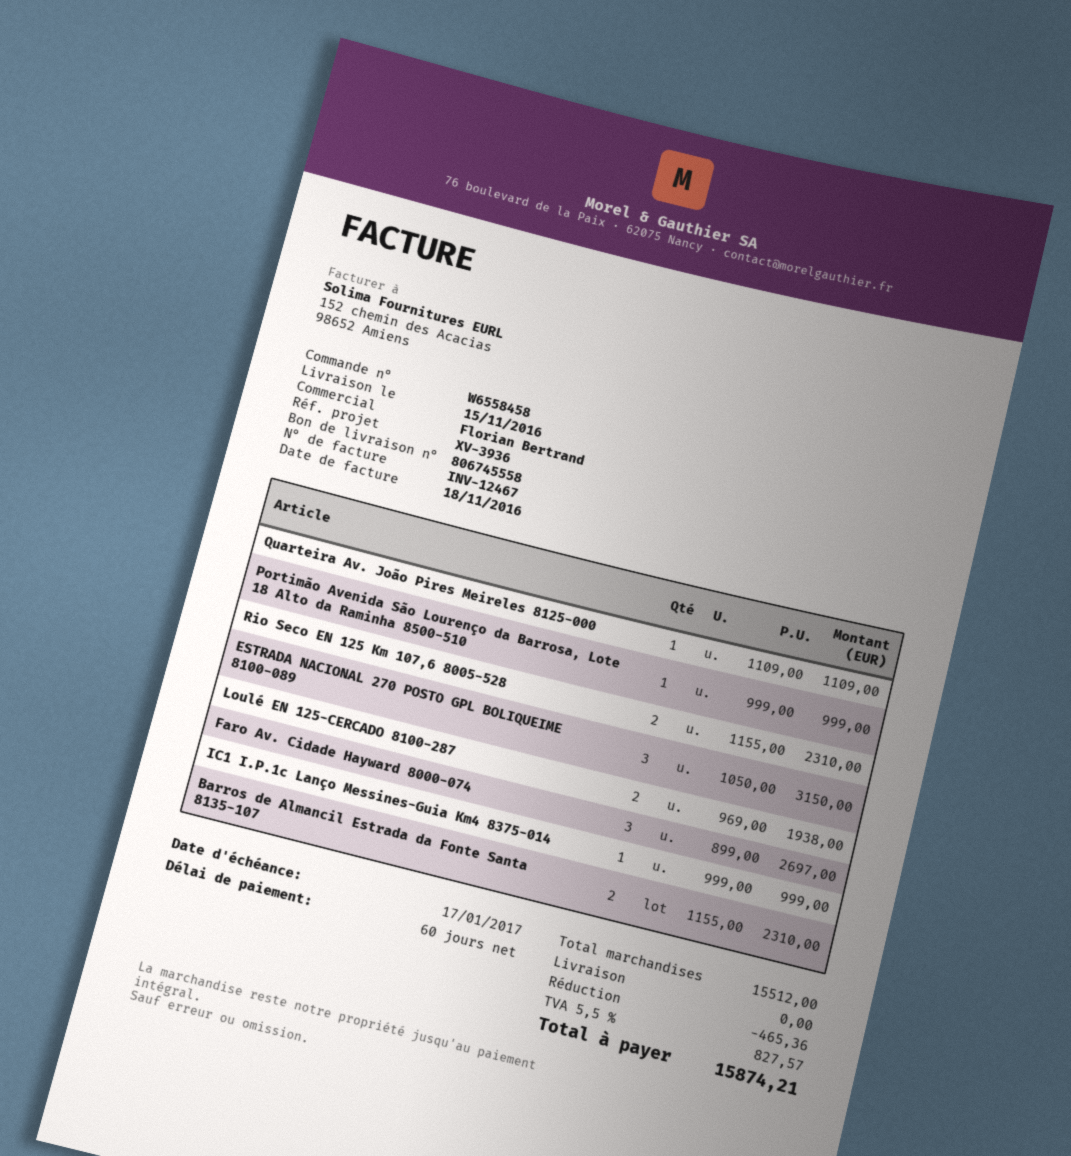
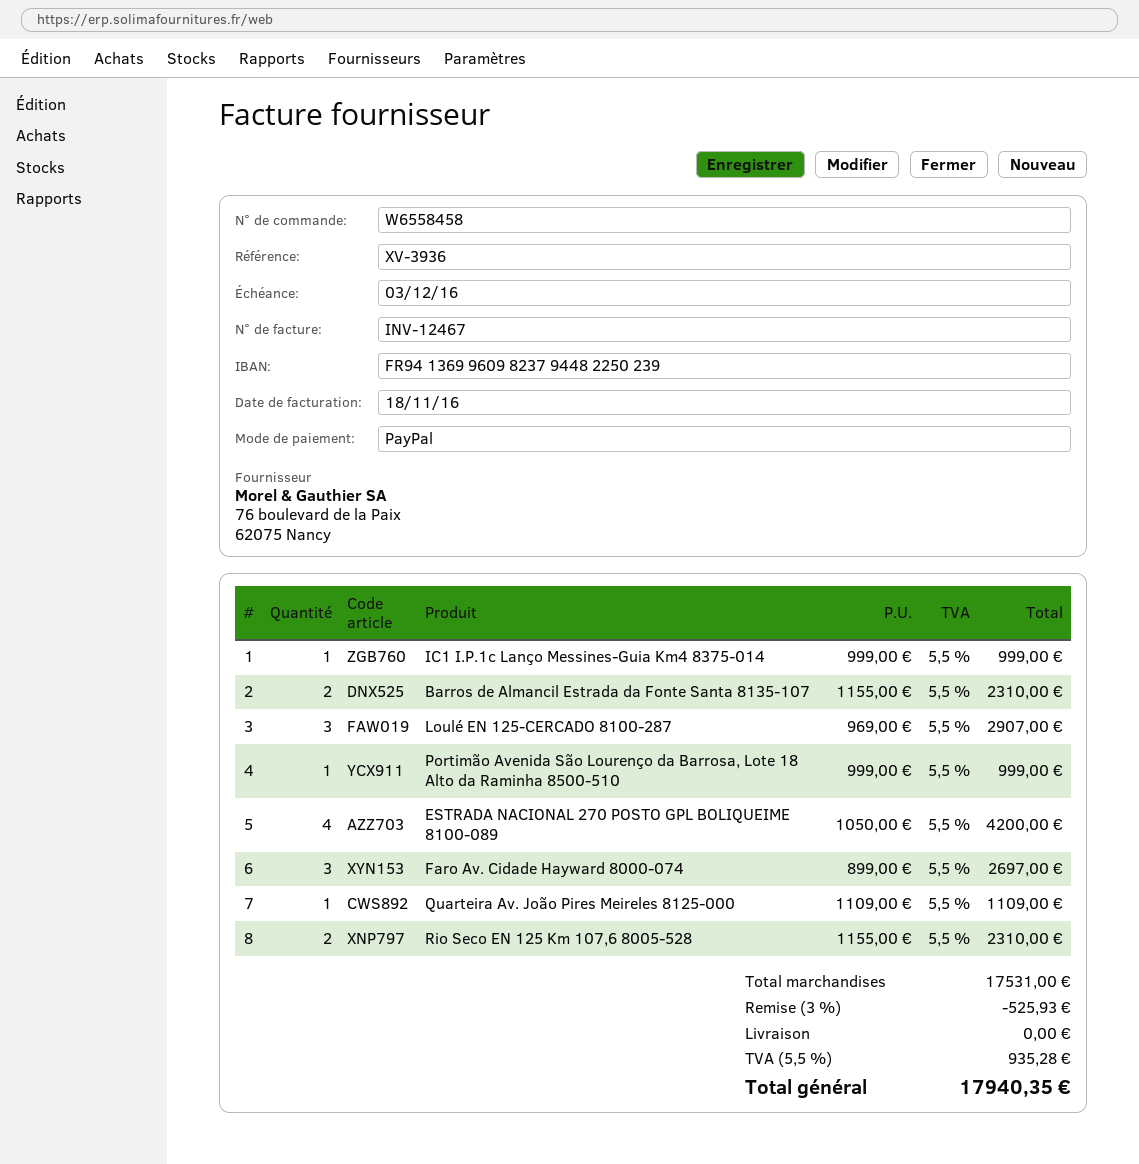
due date: 2017-01-17 -> 2016-12-03
ESTRADA NACIONAL 270 POSTO GPL BOLIQUEIME 8100-089: 3 x 1050.00 = 3150.00 -> 4 x 1050.00 = 4200.00
Loulé EN 125-CERCADO 8100-287: 2 x 969.00 = 1938.00 -> 3 x 969.00 = 2907.00
subtotal: 15512.00 -> 17531.00
discount: 465.36 -> 525.93
tax: 5.5% = 827.57 -> 5.5% = 935.28
total: 15874.21 -> 17940.35

